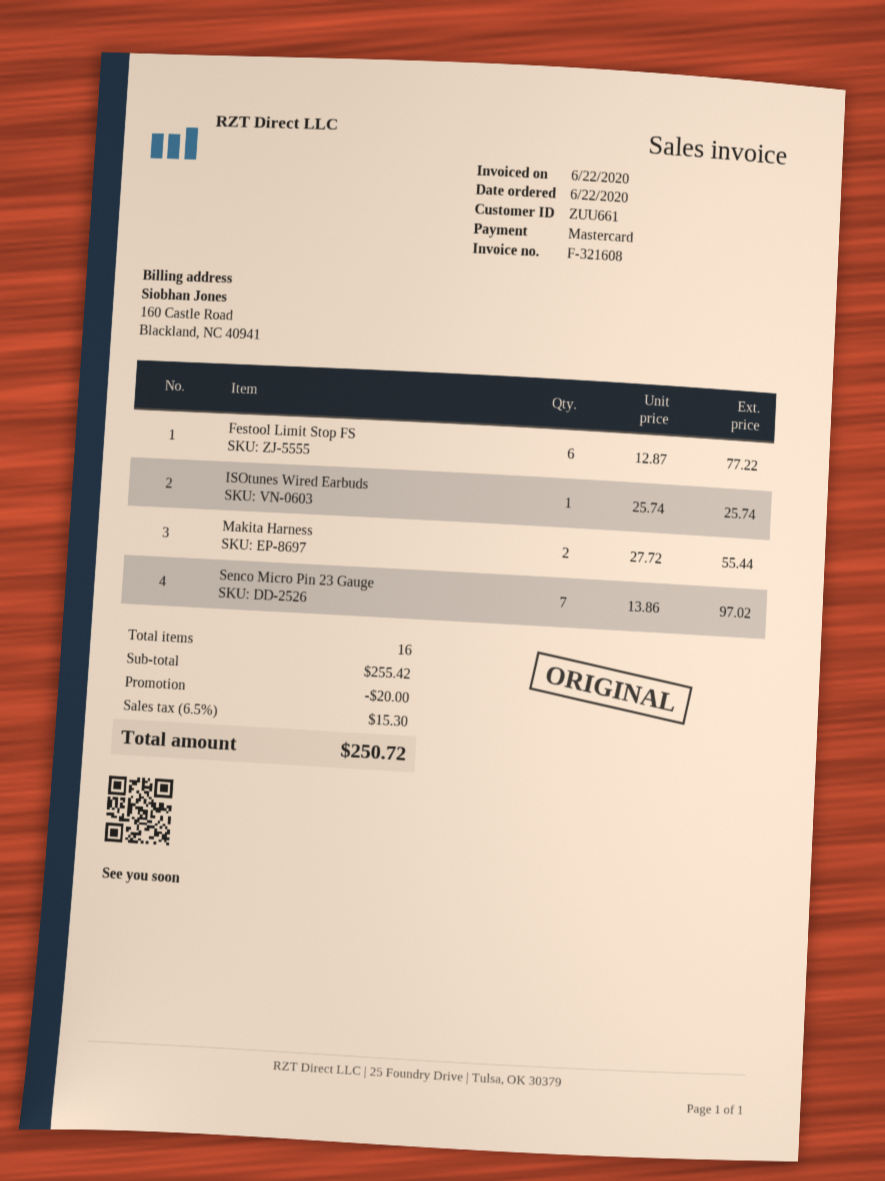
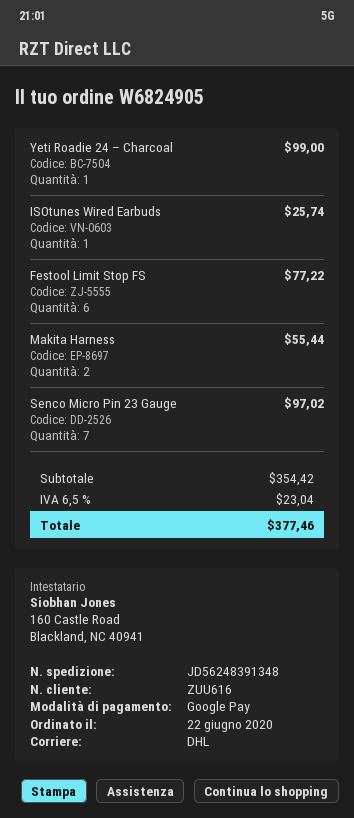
customer number: ZUU661 -> ZUU616
payment method: Mastercard -> Google Pay
Yeti Roadie 24 – Charcoal: none -> 1 for 99.00
subtotal: 255.42 -> 354.42
discount: 20.00 -> none
tax: 6.5% = 15.30 -> 6.5% = 23.04
total: 250.72 -> 377.46

